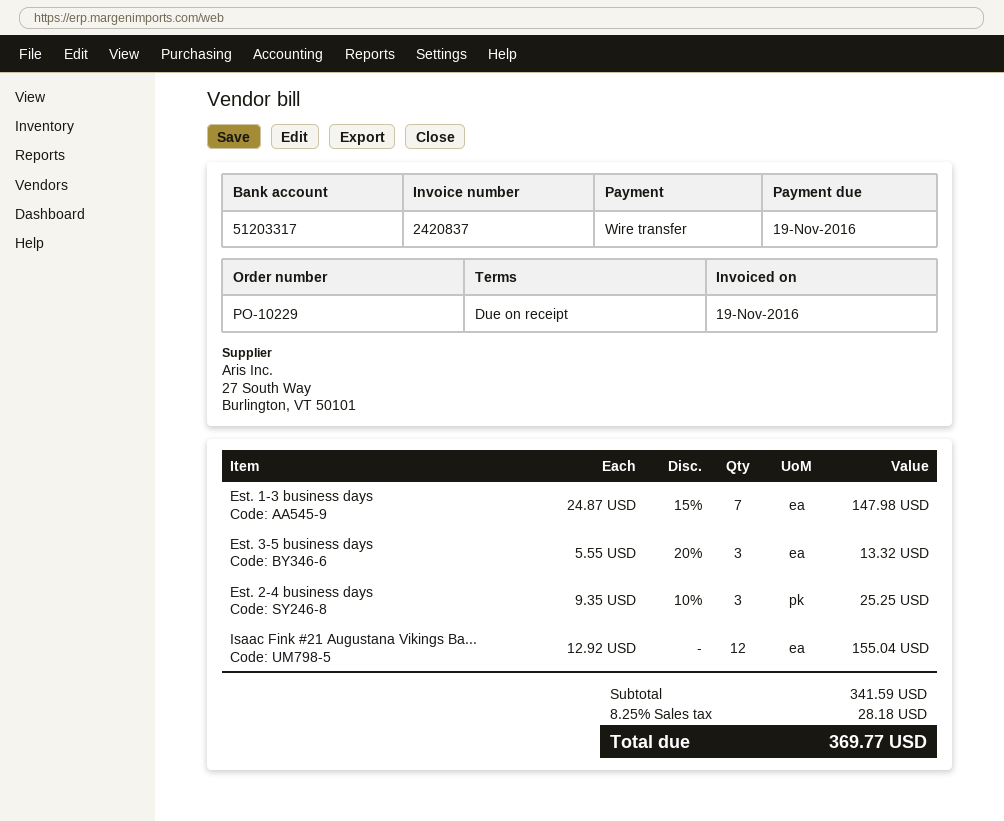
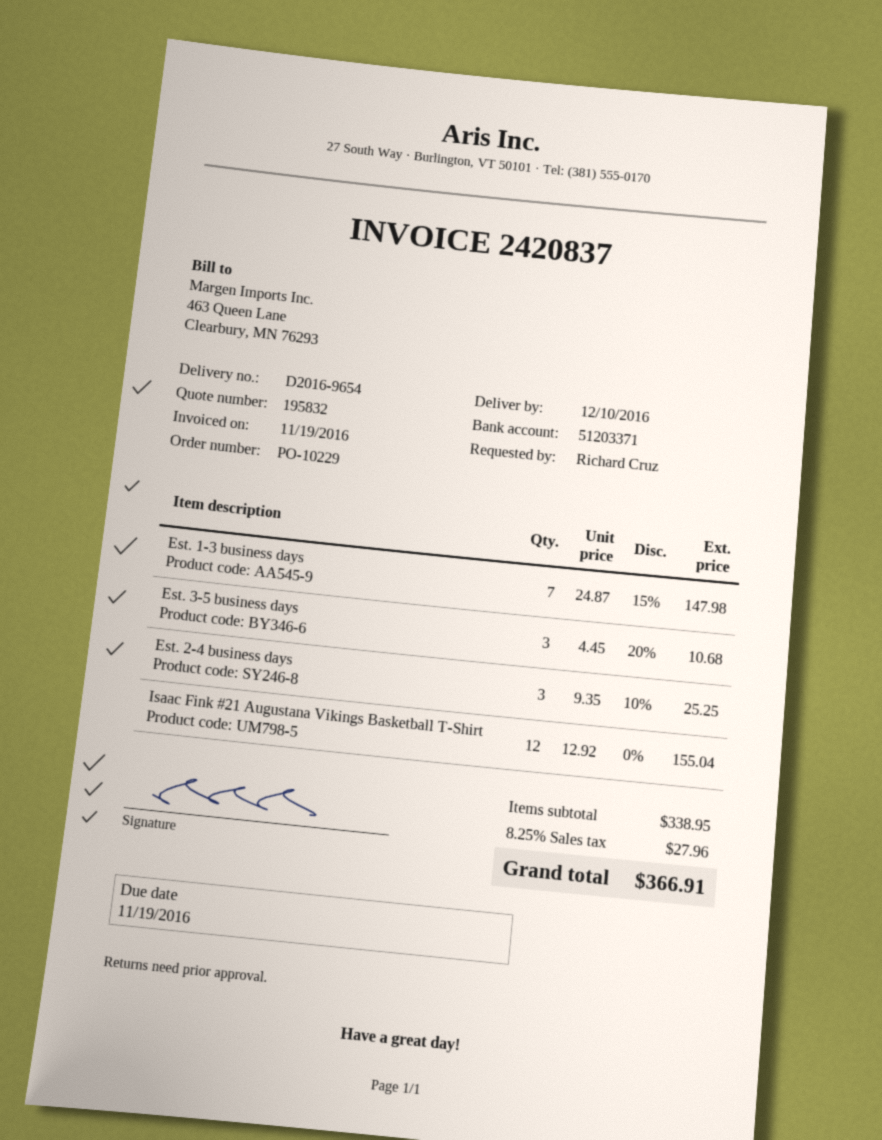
bank account: 51203317 -> 51203371
Est. 3-5 business days: 3 x 5.55 - 20% = 13.32 -> 3 x 4.45 - 20% = 10.68
subtotal: 341.59 -> 338.95
tax: 8.25% = 28.18 -> 8.25% = 27.96
total: 369.77 -> 366.91

